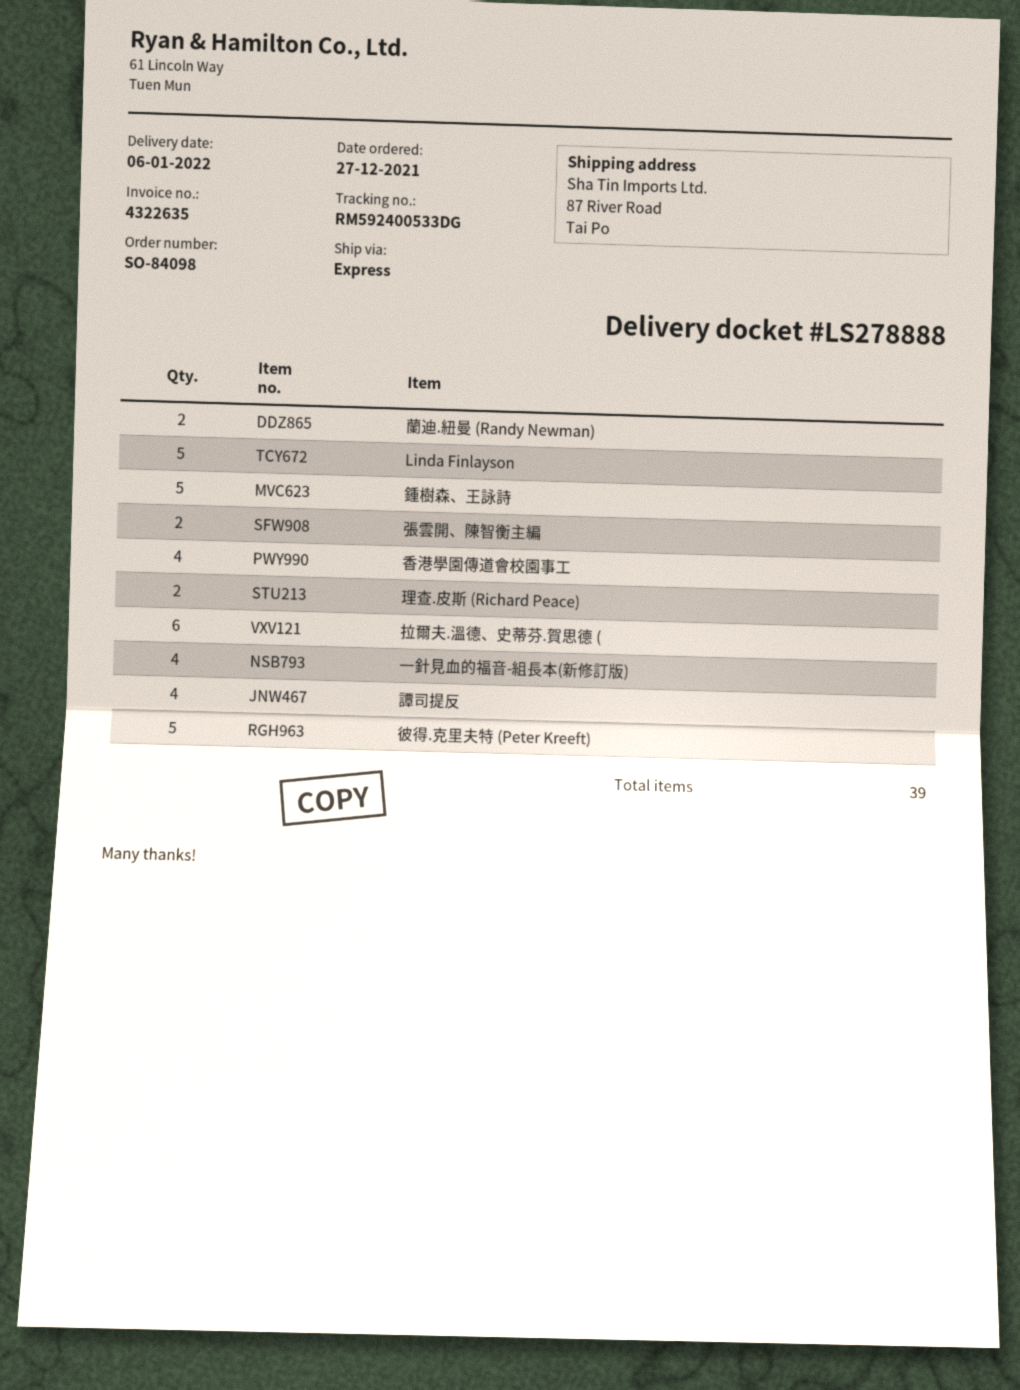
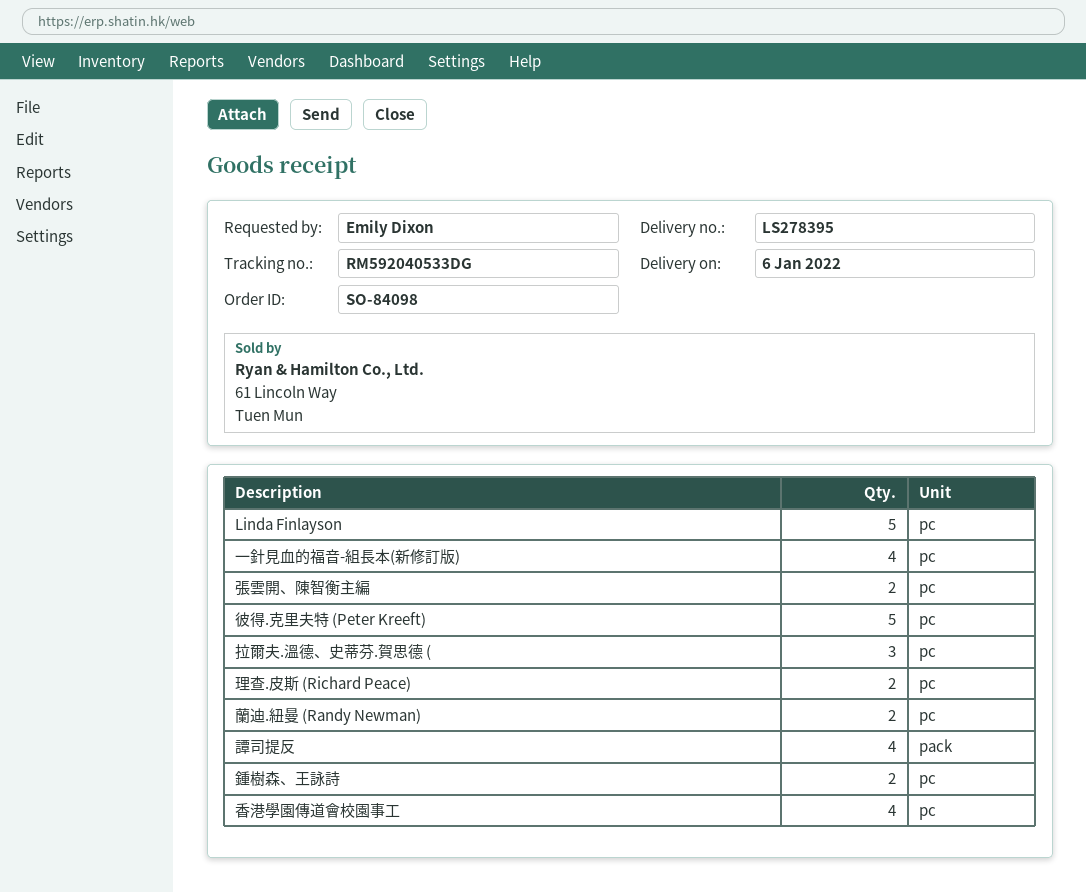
delivery note number: LS278888 -> LS278395
tracking number: RM592400533DG -> RM592040533DG
鍾樹森、王詠詩: 5 -> 2
拉爾夫.溫德、史蒂芬.賀思德 (: 6 -> 3

